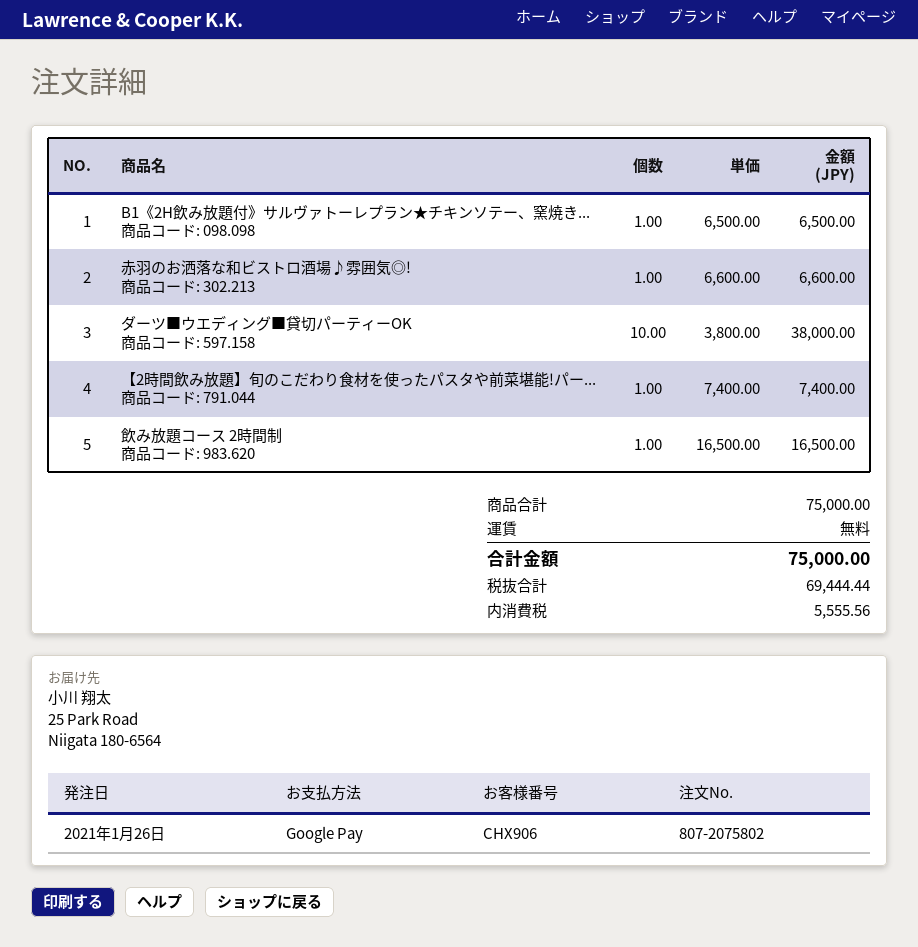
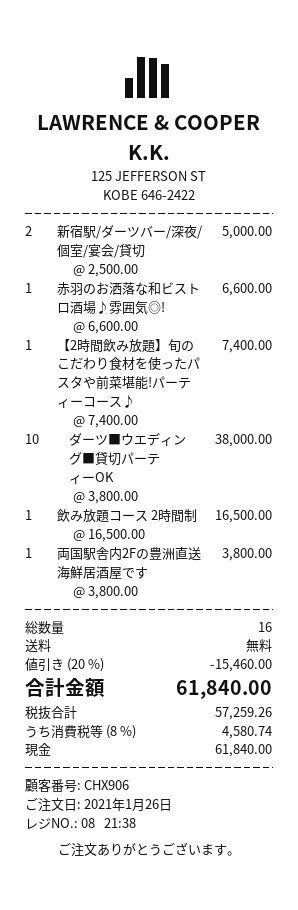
payment method: Google Pay -> cash
B1《2H飲み放題付》サルヴァトーレプラン★チキンソテー、窯焼き...: 1 x 6500.00 = 6500.00 -> none
新宿駅/ダーツバー/深夜/個室/宴会/貸切: none -> 2 x 2500.00 = 5000.00
両国駅舎内2Fの豊洲直送海鮮居酒屋です: none -> 1 x 3800.00 = 3800.00
discount: none -> 20% = 15460.00
net: 69444.44 -> 57259.26
tax: 5555.56 -> 4580.74
total: 75000.00 -> 61840.00

